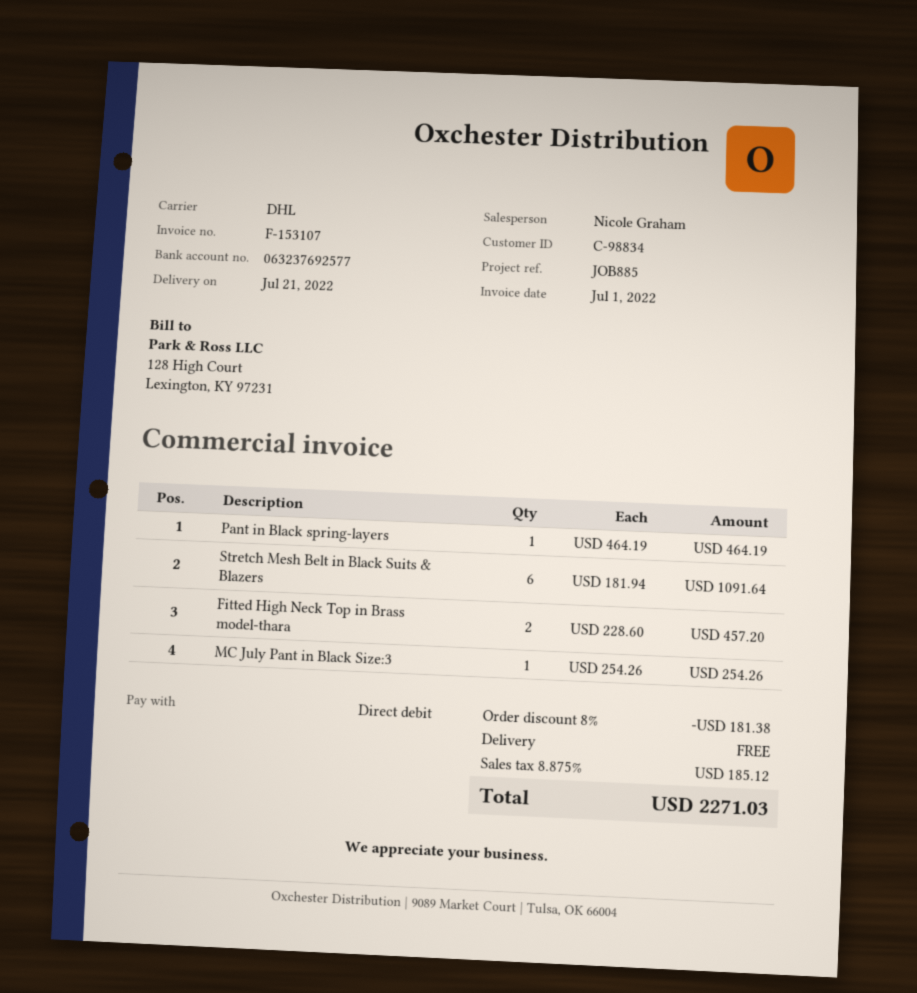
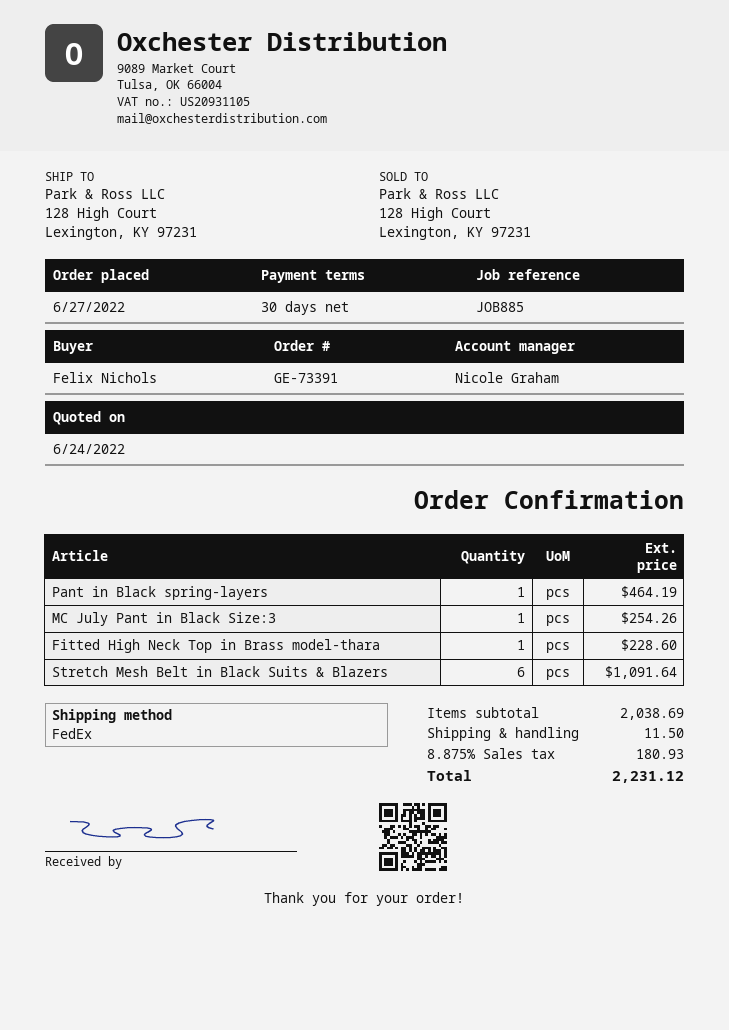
shipping method: DHL -> FedEx
Fitted High Neck Top in Brass model-thara: 2 for 457.20 -> 1 for 228.60
discount: 8% = 181.38 -> none
shipping: 0.00 -> 11.50
tax: 8.875% = 185.12 -> 8.875% = 180.93
total: 2271.03 -> 2231.12

